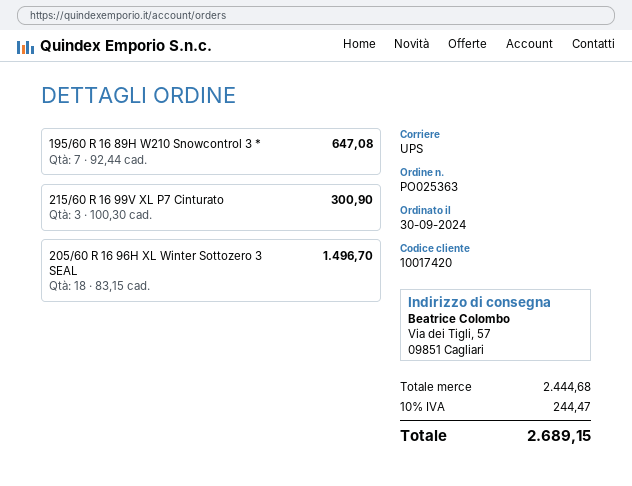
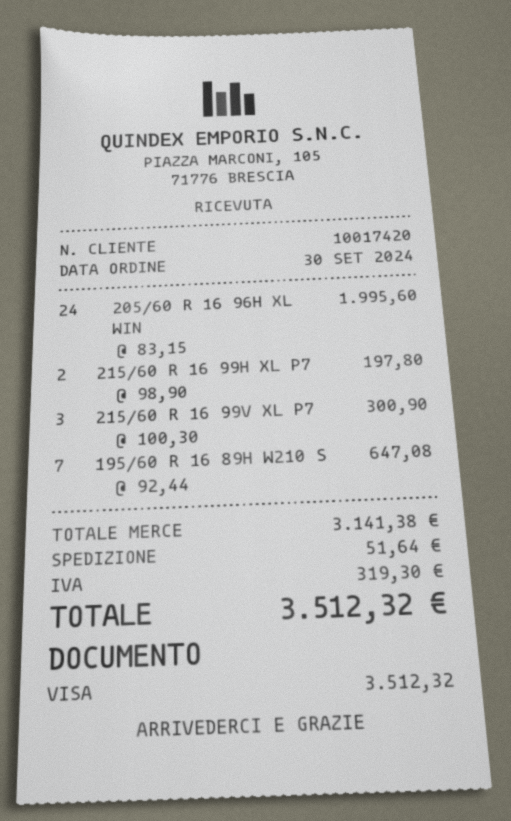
205/60 R 16 96H XL Winter Sottozero 3 SEAL: 18 x 83.15 = 1496.70 -> 24 x 83.15 = 1995.60
215/60 R 16 99H XL P7: none -> 2 x 98.90 = 197.80
subtotal: 2444.68 -> 3141.38
shipping: none -> 51.64
tax: 244.47 -> 319.30
total: 2689.15 -> 3512.32

